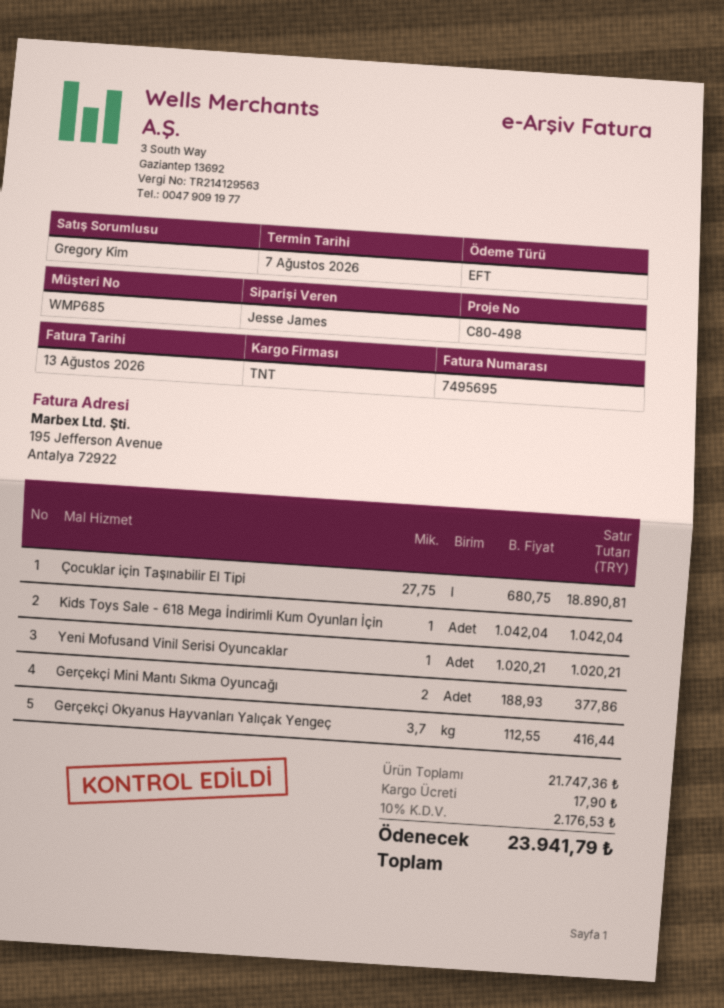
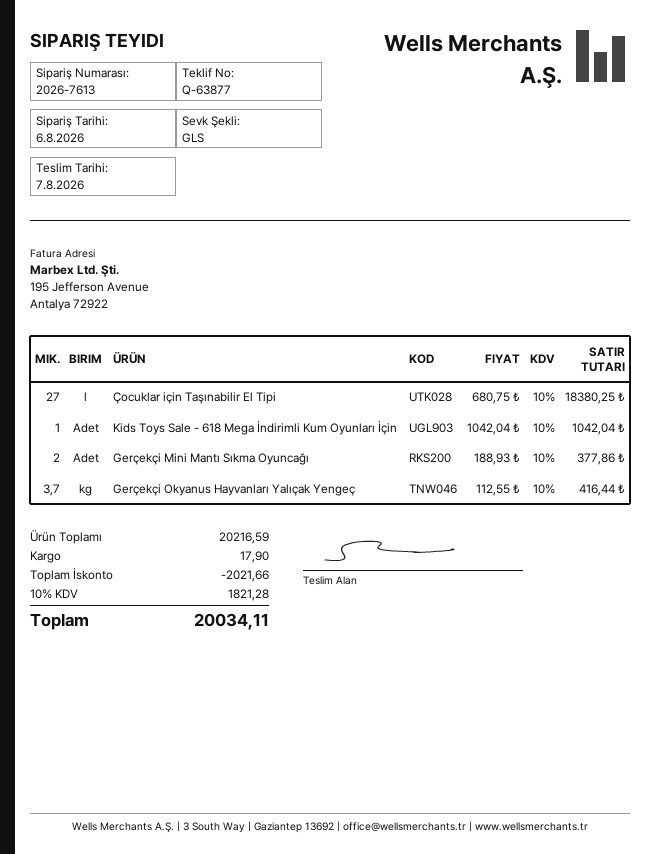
shipping method: TNT -> GLS
Çocuklar için Taşınabilir El Tipi: 27.75 x 680.75 = 18890.81 -> 27 x 680.75 = 18380.25
Yeni Mofusand Vinil Serisi Oyuncaklar: 1 x 1020.21 = 1020.21 -> none
subtotal: 21747.36 -> 20216.59
discount: none -> 2021.66
tax: 10% = 2176.53 -> 10% = 1821.28
total: 23941.79 -> 20034.11

